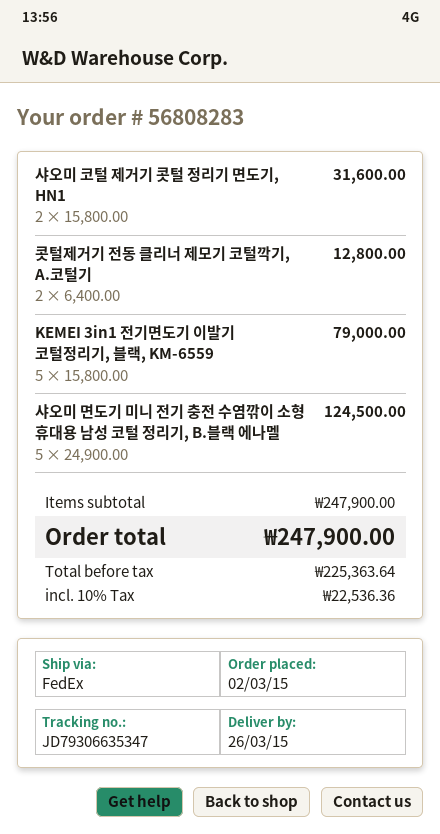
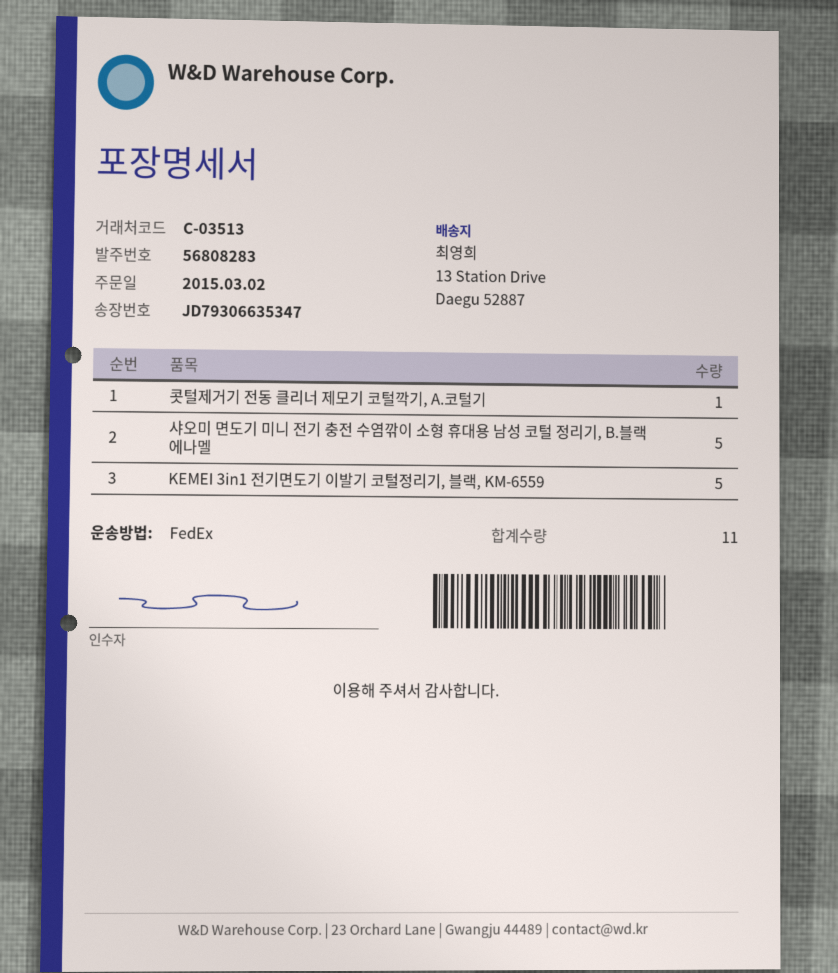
샤오미 코털 제거기 콧털 정리기 면도기, HN1: 2 -> none
콧털제거기 전동 클리너 제모기 코털깍기, A.코털기: 2 -> 1

